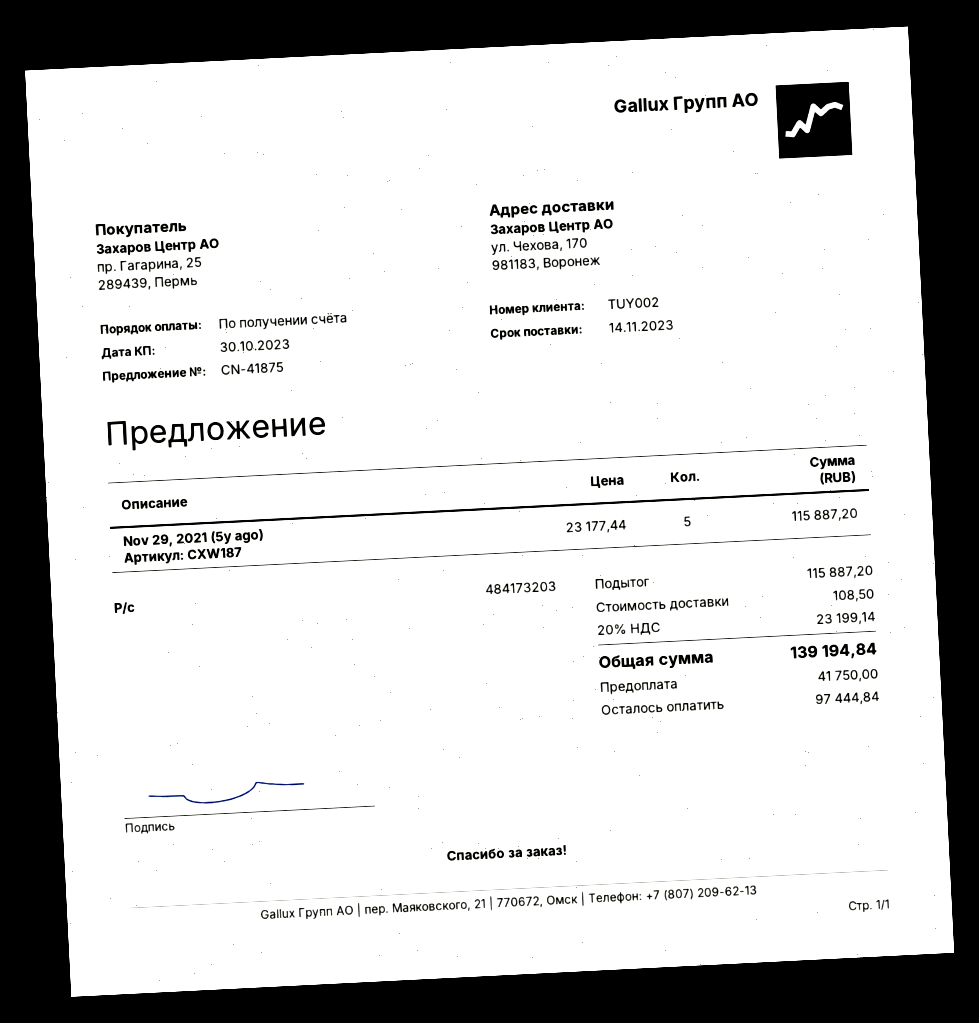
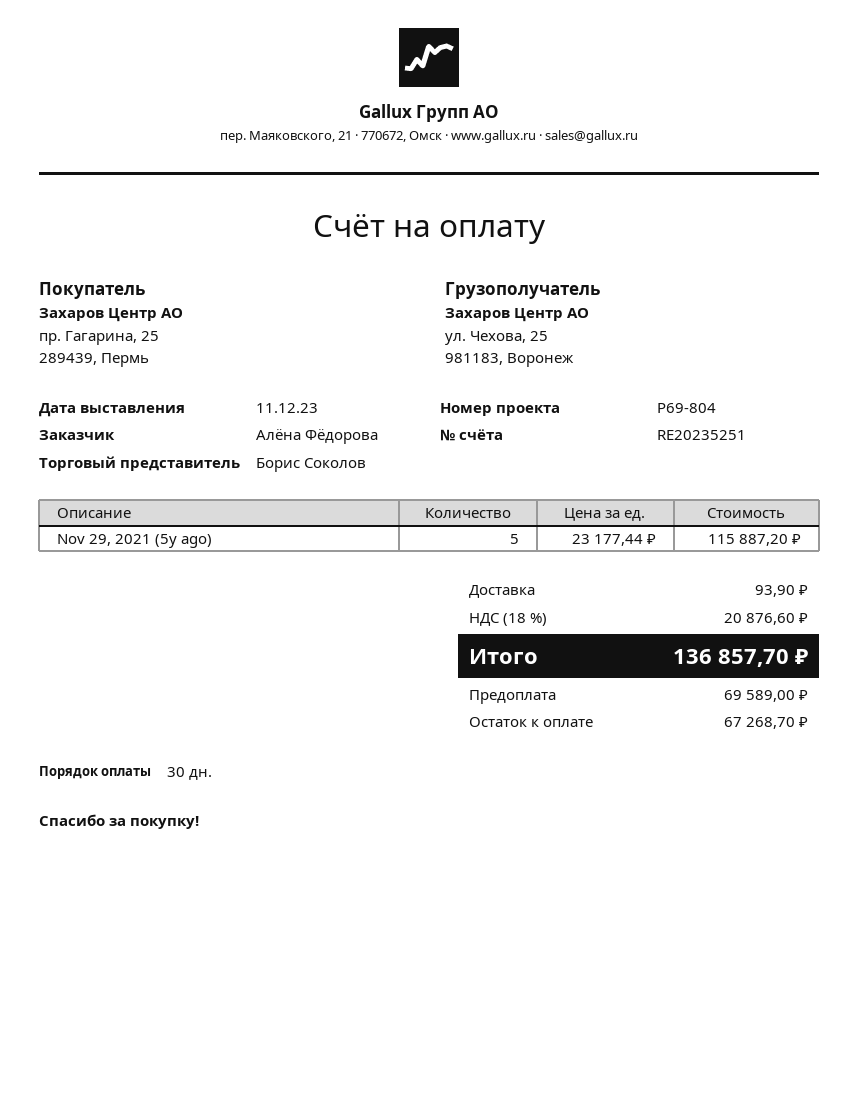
payment terms: on receipt -> 30 days
ship to: ул. Чехова, 170, 981183, Воронеж -> ул. Чехова, 25, 981183, Воронеж
shipping: 108.50 -> 93.90
tax: 20% = 23199.14 -> 18% = 20876.60
total: 139194.84 -> 136857.70
deposit: 41750.00 -> 69589.00
balance: 97444.84 -> 67268.70

